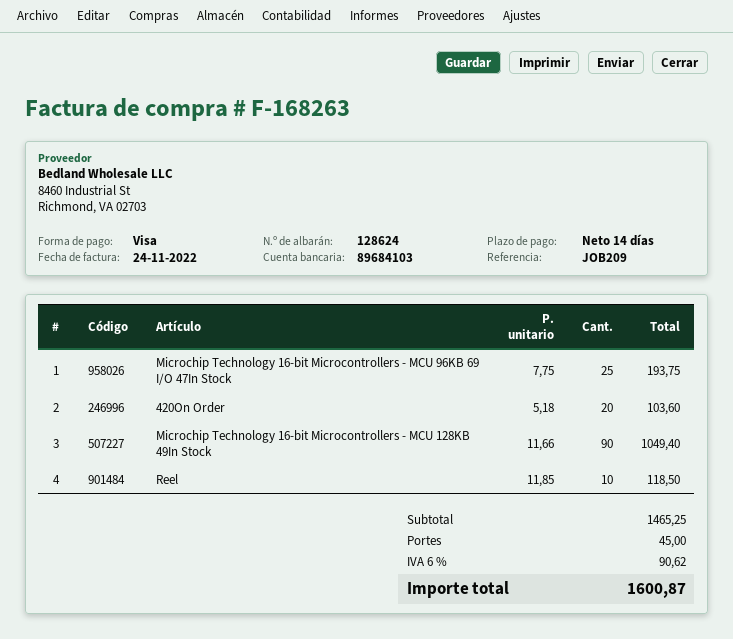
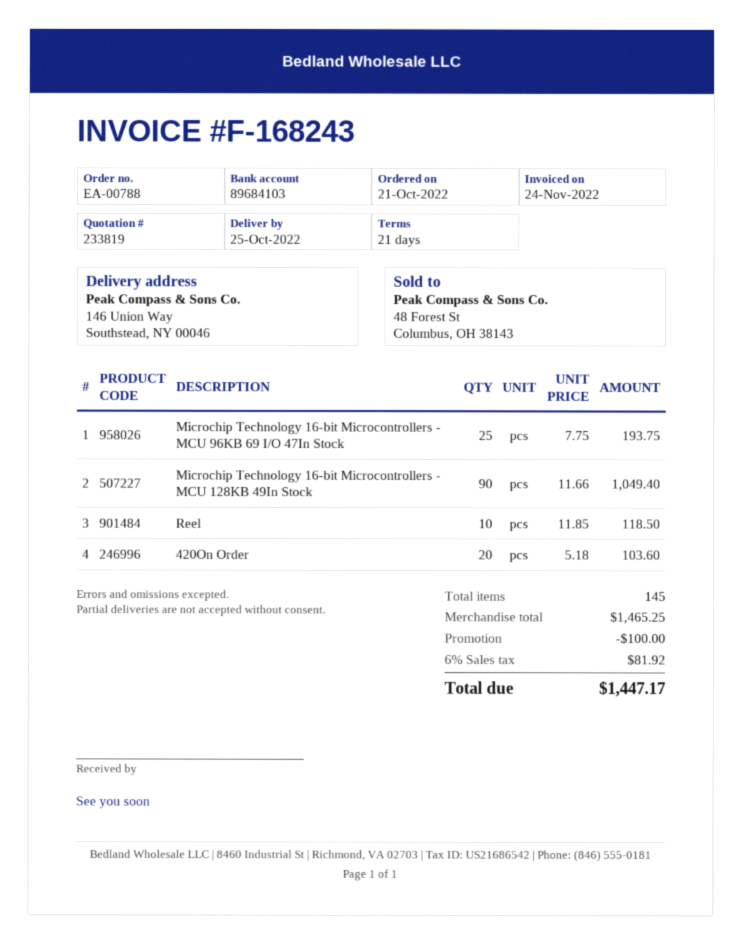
invoice number: F-168263 -> F-168243
payment terms: 14 days -> 21 days
discount: none -> 100.00
shipping: 45.00 -> none
tax: 6% = 90.62 -> 6% = 81.92
total: 1600.87 -> 1447.17

